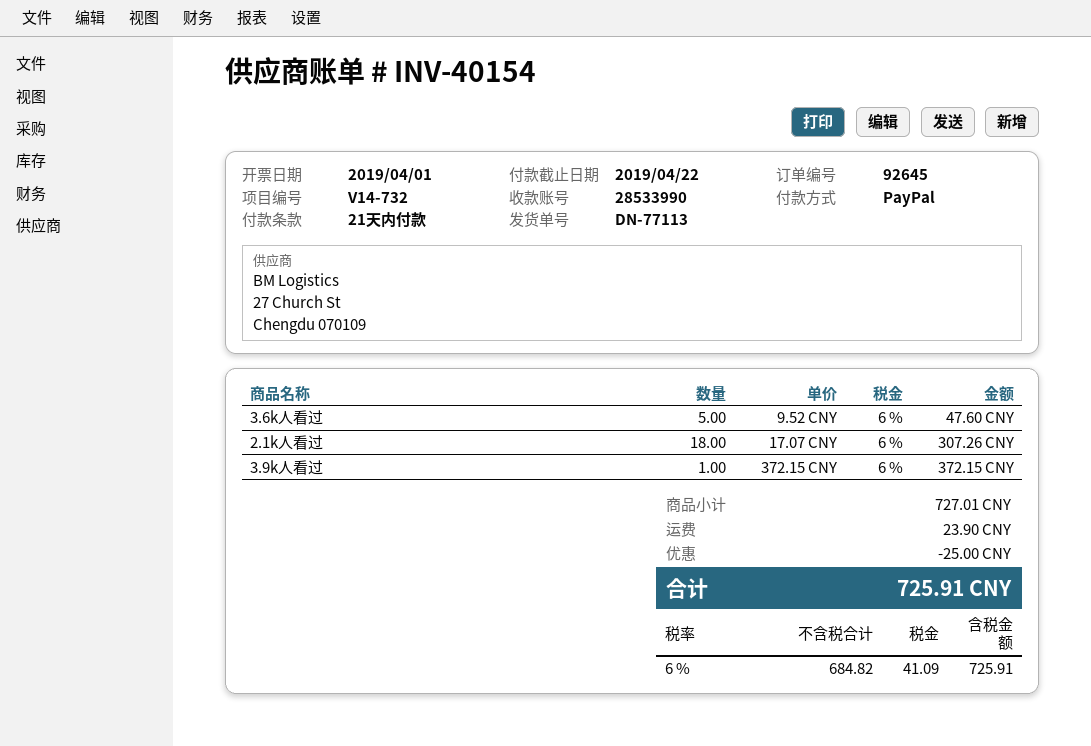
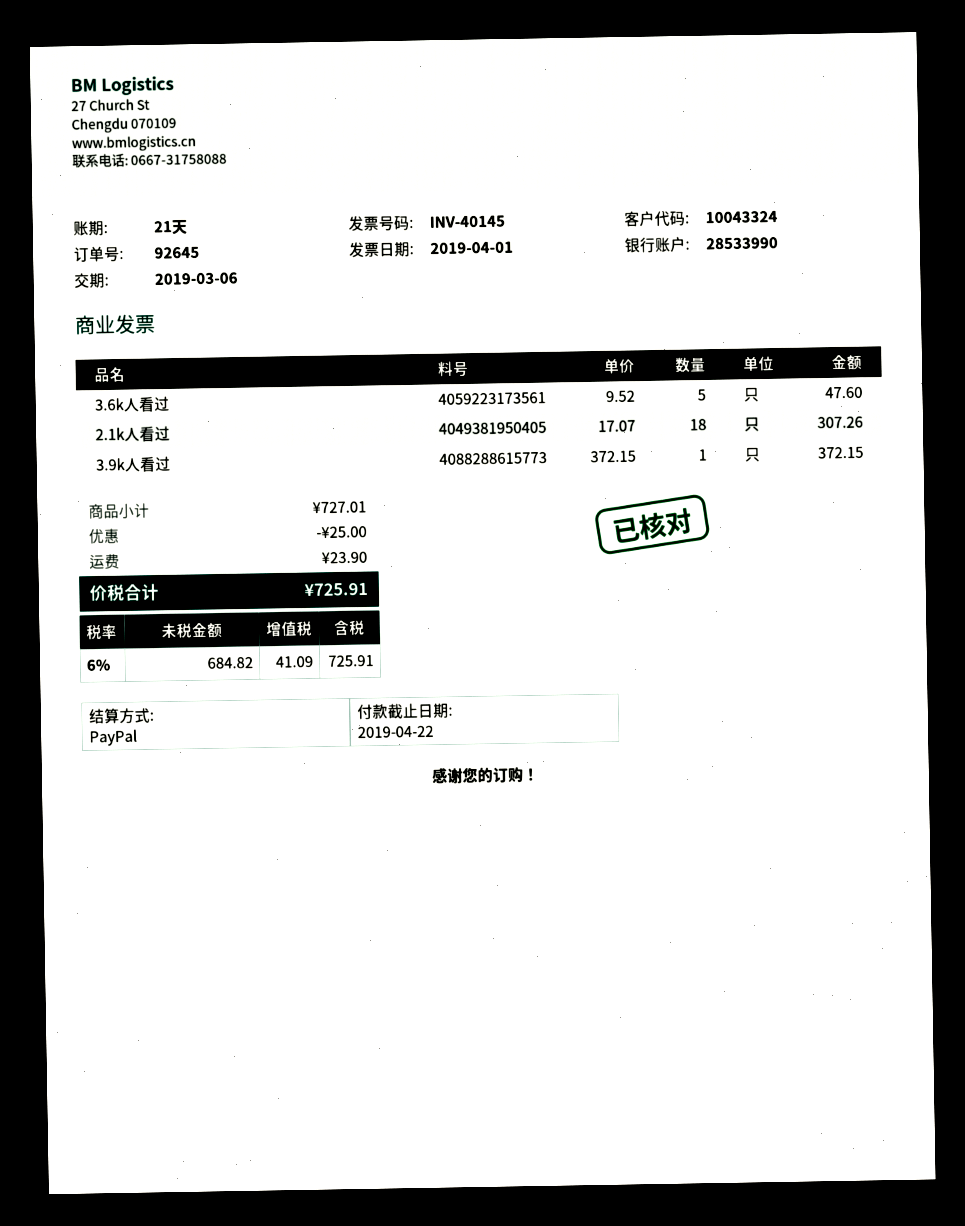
invoice number: INV-40154 -> INV-40145

